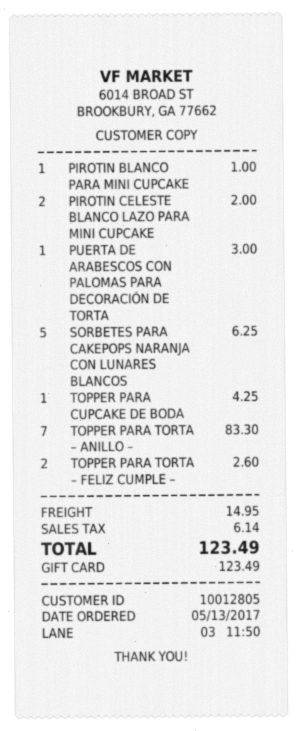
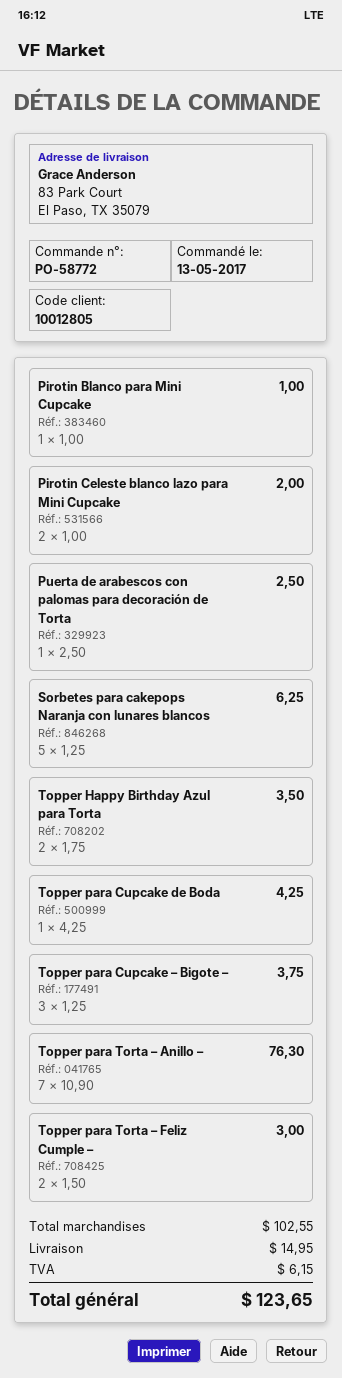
PUERTA DE ARABESCOS CON PALOMAS PARA DECORACIÓN DE TORTA: 1 for 3.00 -> 1 for 2.50
TOPPER PARA TORTA – ANILLO –: 7 for 83.30 -> 7 for 76.30
TOPPER PARA TORTA – FELIZ CUMPLE –: 2 for 2.60 -> 2 for 3.00
Topper Happy Birthday Azul para Torta: none -> 2 for 3.50
Topper para Cupcake – Bigote –: none -> 3 for 3.75
tax: 6.14 -> 6.15
total: 123.49 -> 123.65

